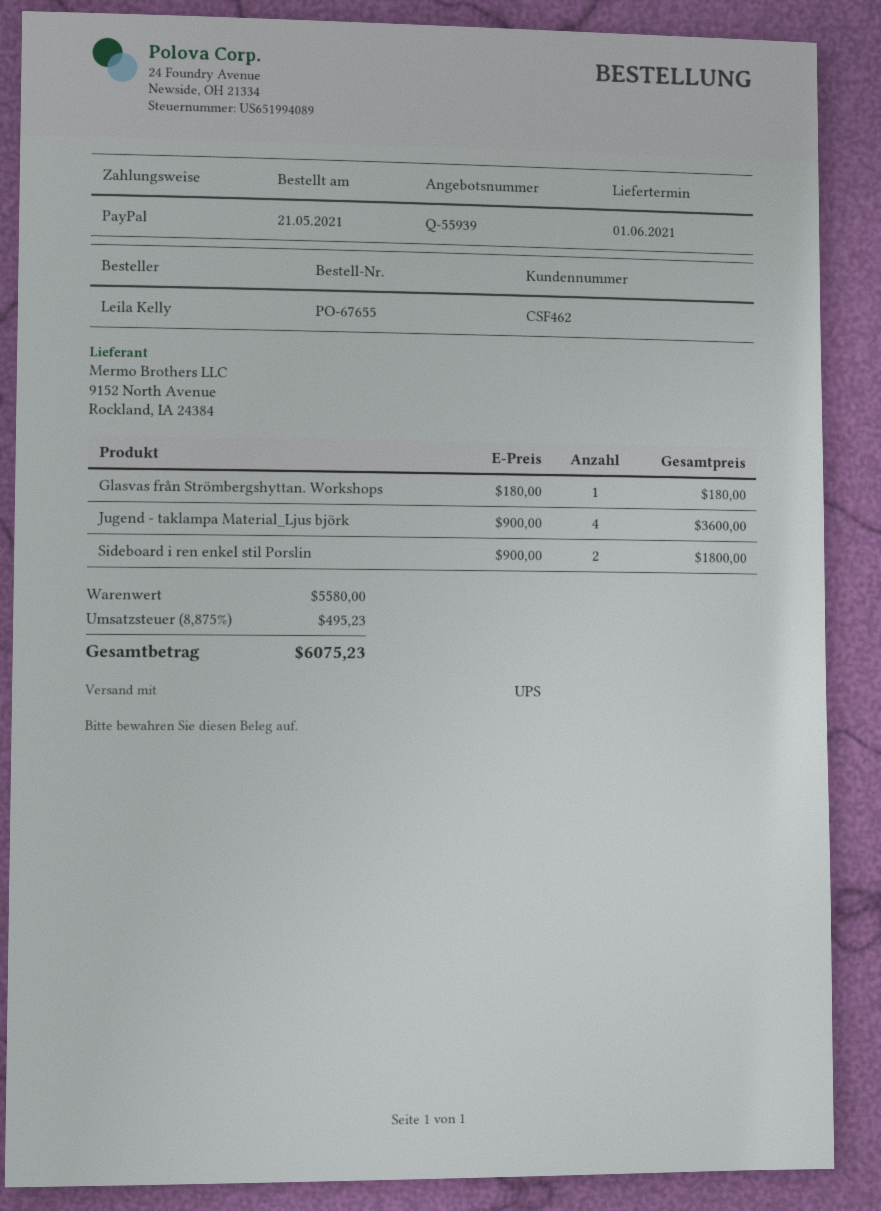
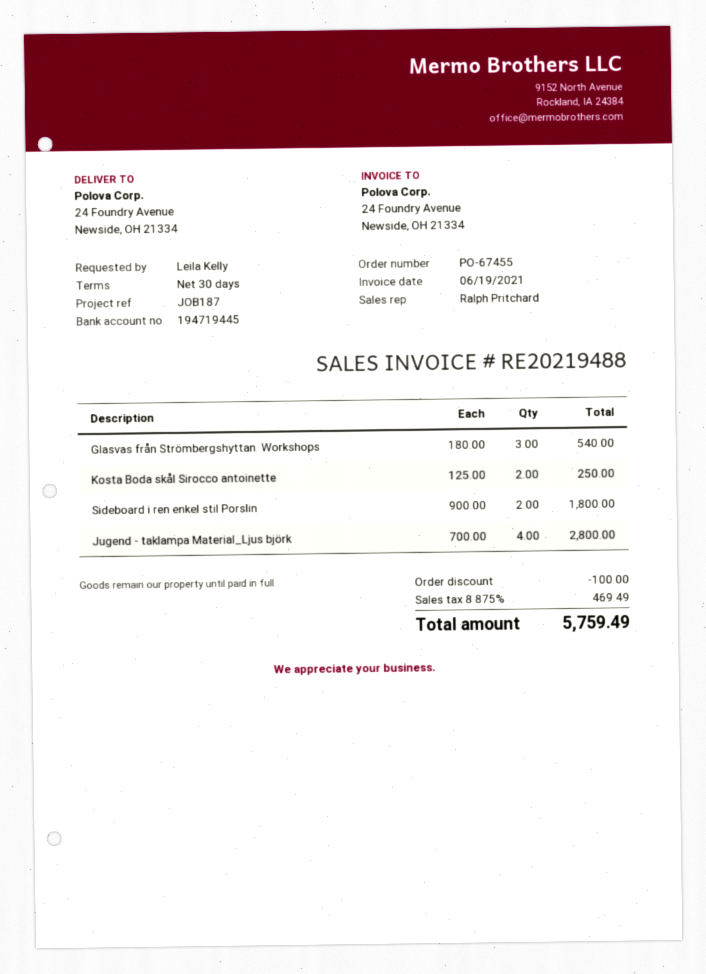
order number: PO-67655 -> PO-67455
Glasvas från Strömbergshyttan. Workshops: 1 x 180.00 = 180.00 -> 3 x 180.00 = 540.00
Jugend - taklampa Material_Ljus björk: 4 x 900.00 = 3600.00 -> 4 x 700.00 = 2800.00
Kosta Boda skål Sirocco antoinette: none -> 2 x 125.00 = 250.00
discount: none -> 100.00
tax: 8.875% = 495.23 -> 8.875% = 469.49
total: 6075.23 -> 5759.49

